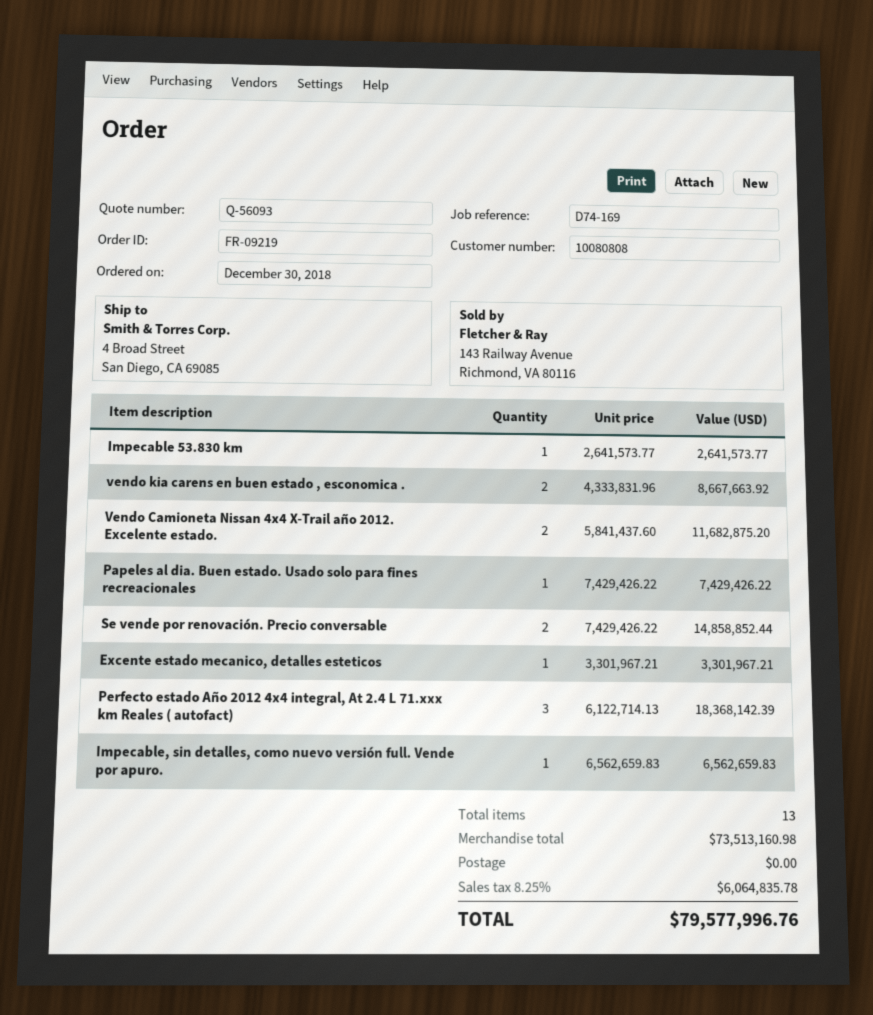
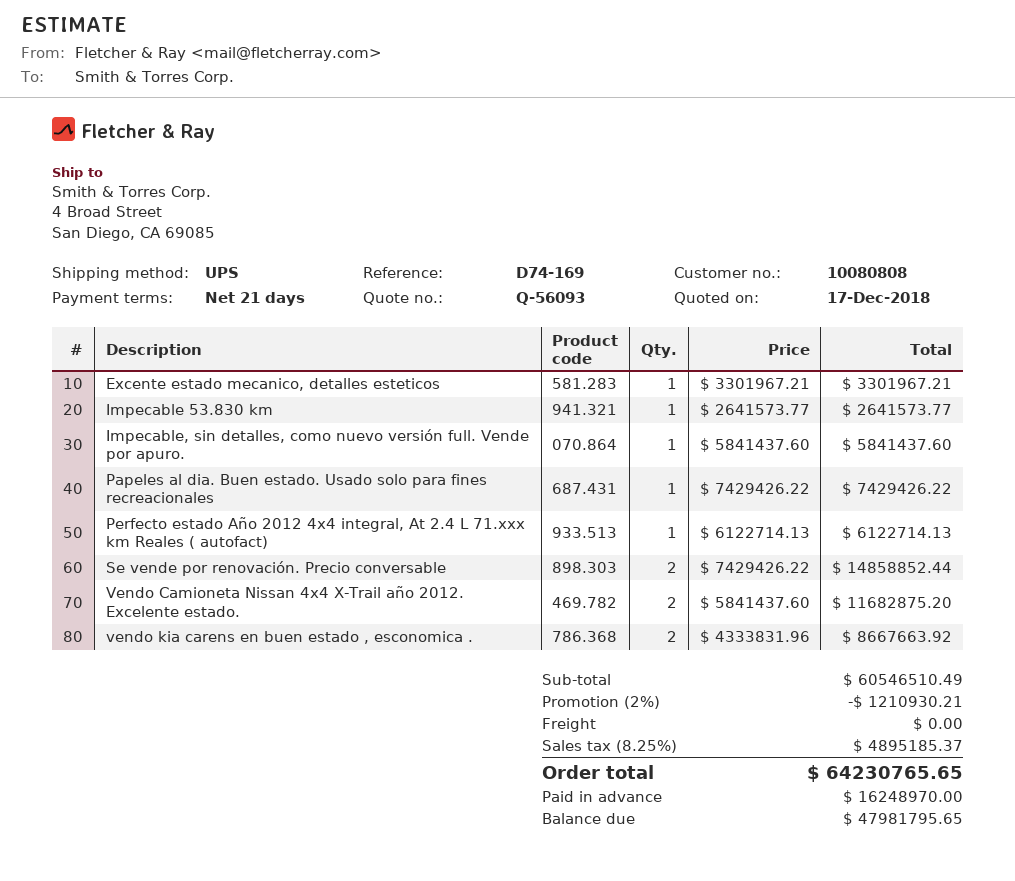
Perfecto estado Año 2012 4x4 integral, At 2.4 L 71.xxx km Reales ( autofact): 3 x 6122714.13 = 18368142.39 -> 1 x 6122714.13 = 6122714.13
Impecable, sin detalles, como nuevo versión full. Vende por apuro.: 1 x 6562659.83 = 6562659.83 -> 1 x 5841437.60 = 5841437.60
subtotal: 73513160.98 -> 60546510.49
discount: none -> 2% = 1210930.21
tax: 8.25% = 6064835.78 -> 8.25% = 4895185.37
total: 79577996.76 -> 64230765.65

